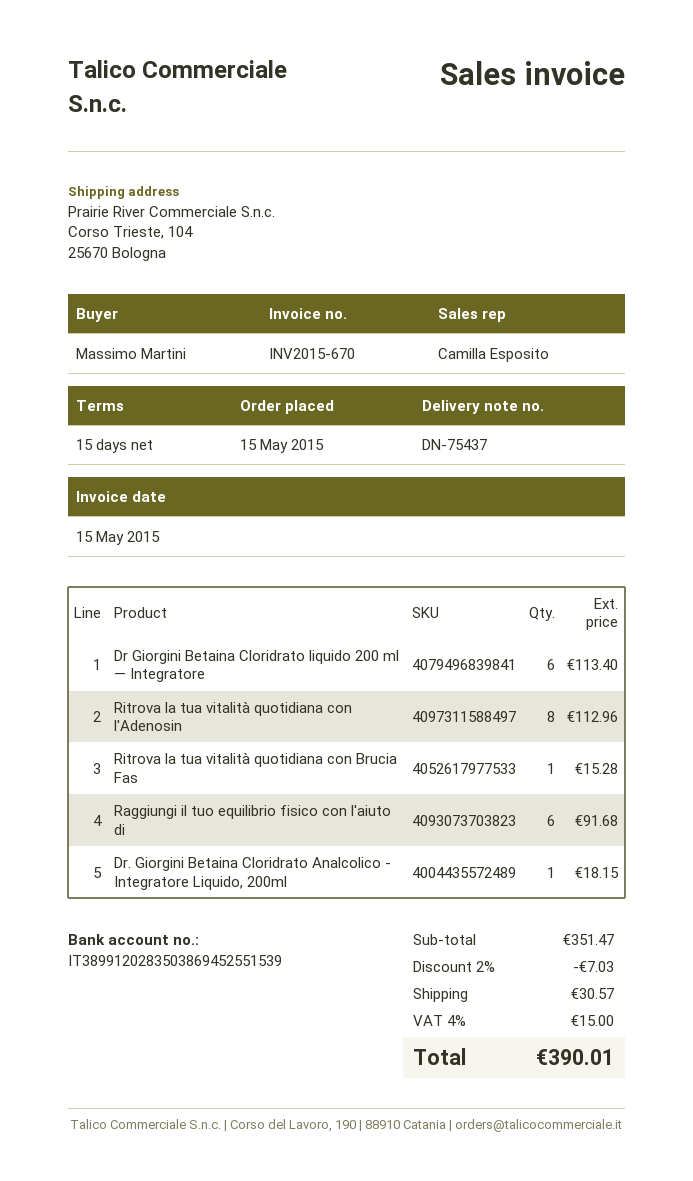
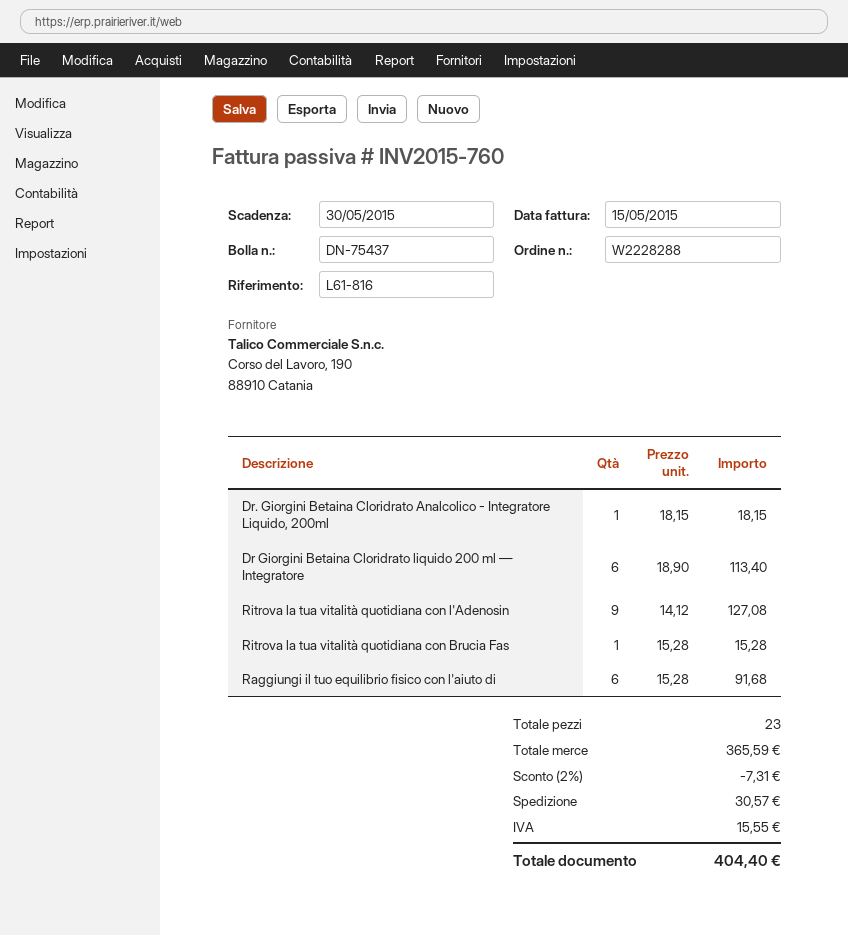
invoice number: INV2015-670 -> INV2015-760
Ritrova la tua vitalità quotidiana con l'Adenosin: 8 for 112.96 -> 9 for 127.08
subtotal: 351.47 -> 365.59
discount: 2% = 7.03 -> 2% = 7.31
tax: 15.00 -> 15.55
total: 390.01 -> 404.40

